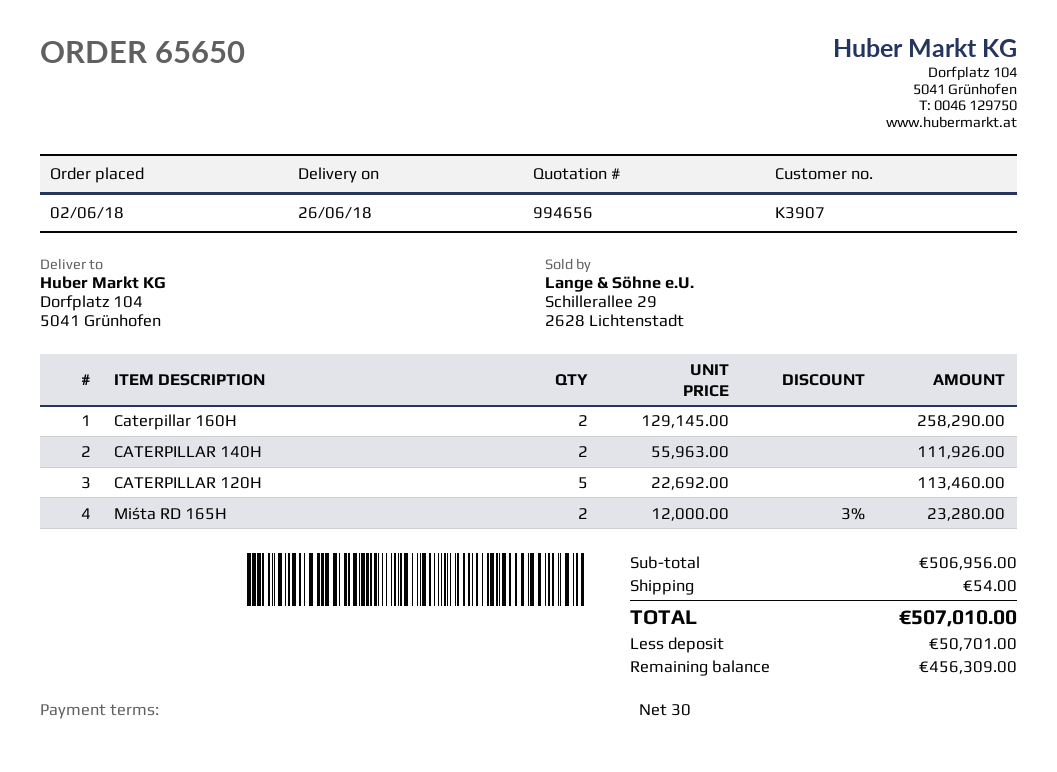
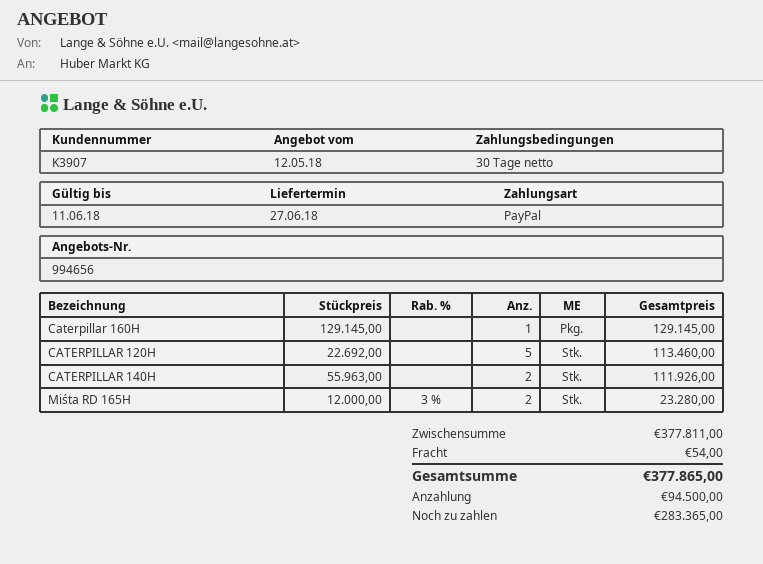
delivery date: 2018-06-26 -> 2018-06-27
Caterpillar 160H: 2 x 129145.00 = 258290.00 -> 1 x 129145.00 = 129145.00
subtotal: 506956.00 -> 377811.00
total: 507010.00 -> 377865.00
deposit: 50701.00 -> 94500.00
balance: 456309.00 -> 283365.00

